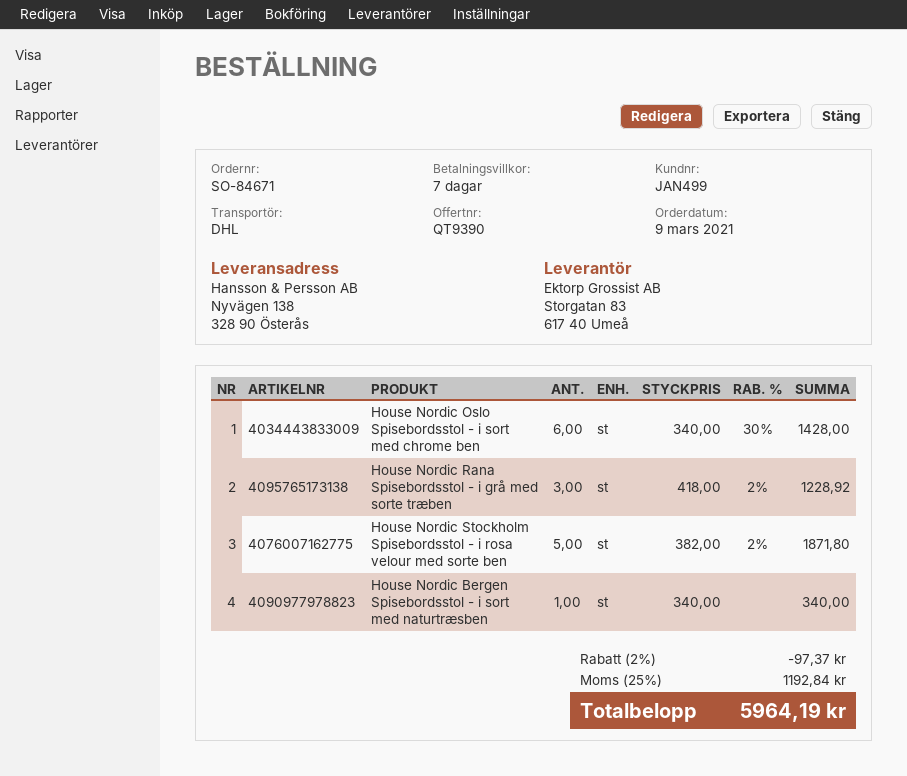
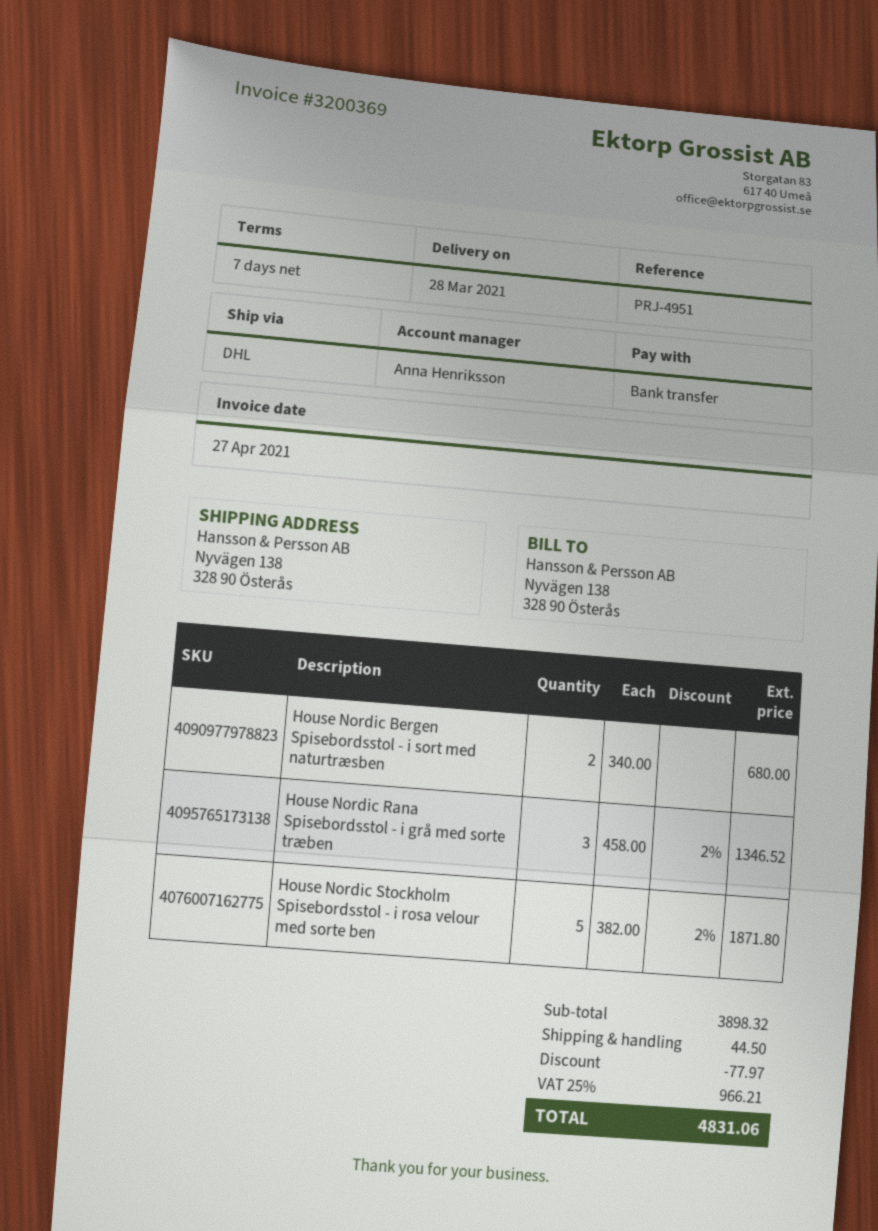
House Nordic Oslo Spisebordsstol - i sort med chrome ben: 6 x 340.00 - 30% = 1428.00 -> none
House Nordic Rana Spisebordsstol - i grå med sorte træben: 3 x 418.00 - 2% = 1228.92 -> 3 x 458.00 - 2% = 1346.52
House Nordic Bergen Spisebordsstol - i sort med naturtræsben: 1 x 340.00 = 340.00 -> 2 x 340.00 = 680.00
discount: 97.37 -> 77.97
shipping: none -> 44.50
tax: 25% = 1192.84 -> 25% = 966.21
total: 5964.19 -> 4831.06

